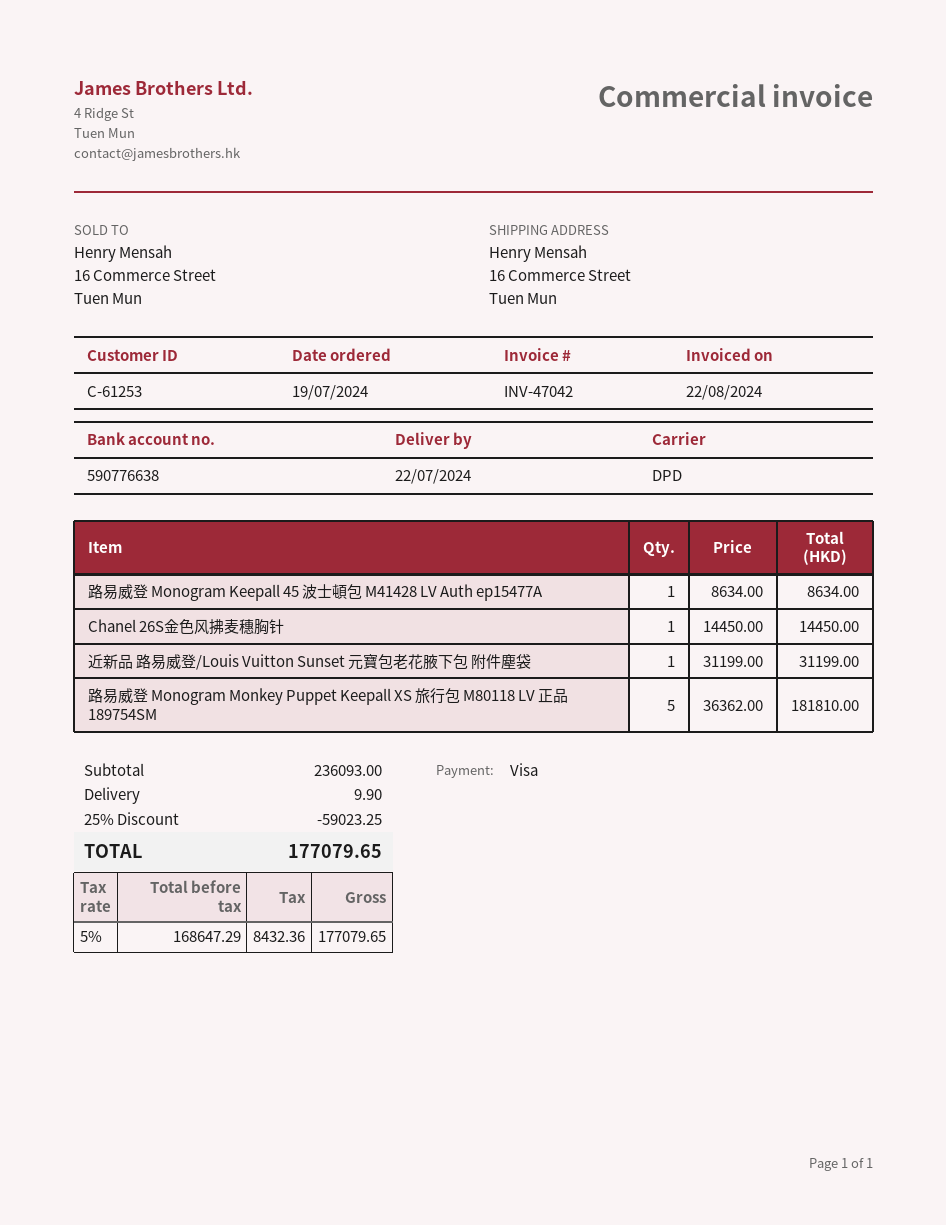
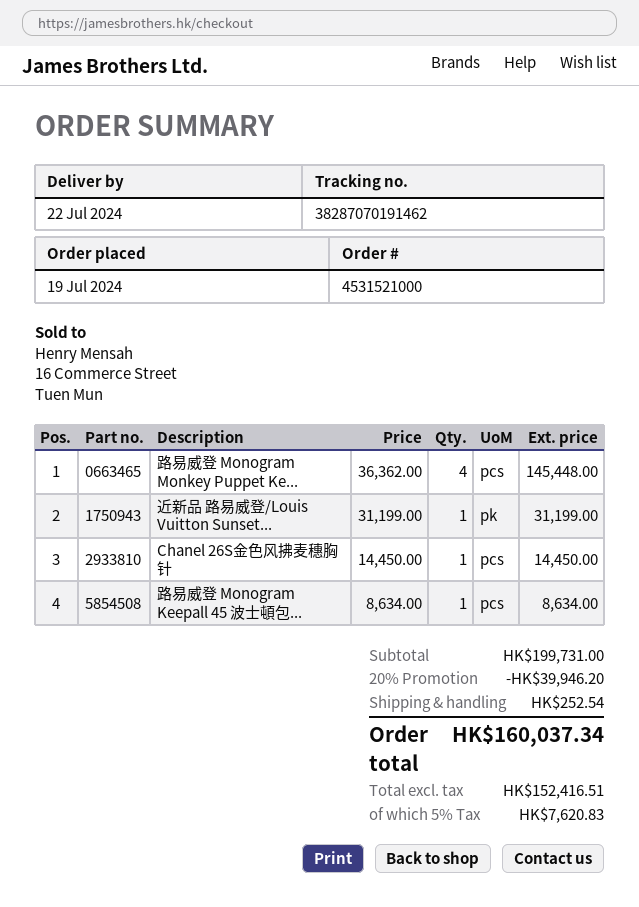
路易威登 Monogram Monkey Puppet Keepall XS 旅行包 M80118 LV 正品 189754SM: 5 x 36362.00 = 181810.00 -> 4 x 36362.00 = 145448.00
subtotal: 236093.00 -> 199731.00
discount: 25% = 59023.25 -> 20% = 39946.20
shipping: 9.90 -> 252.54
net: 168647.29 -> 152416.51
tax: 5% = 8432.36 -> 5% = 7620.83
total: 177079.65 -> 160037.34

